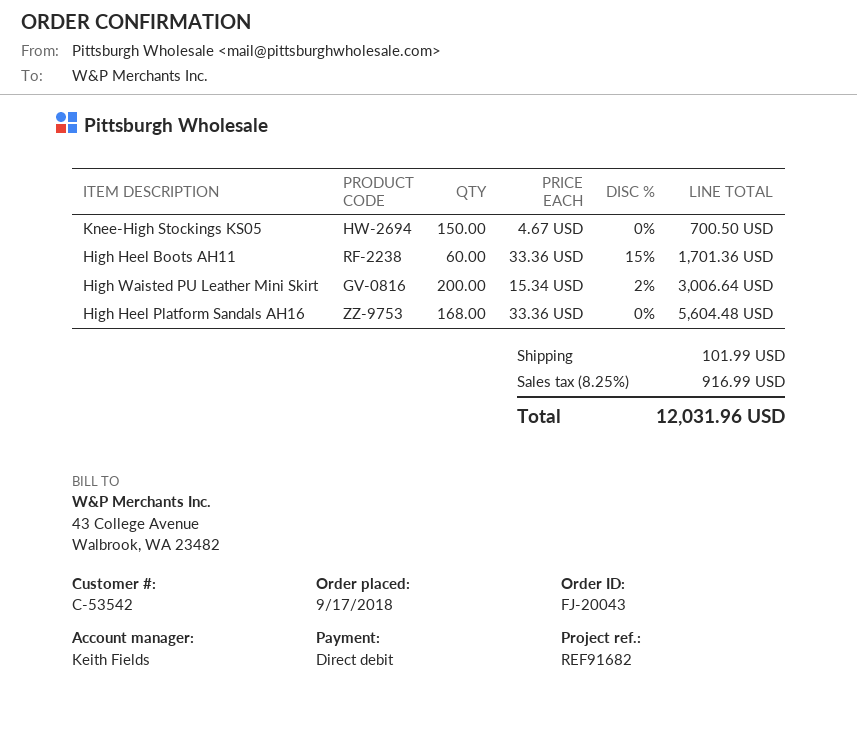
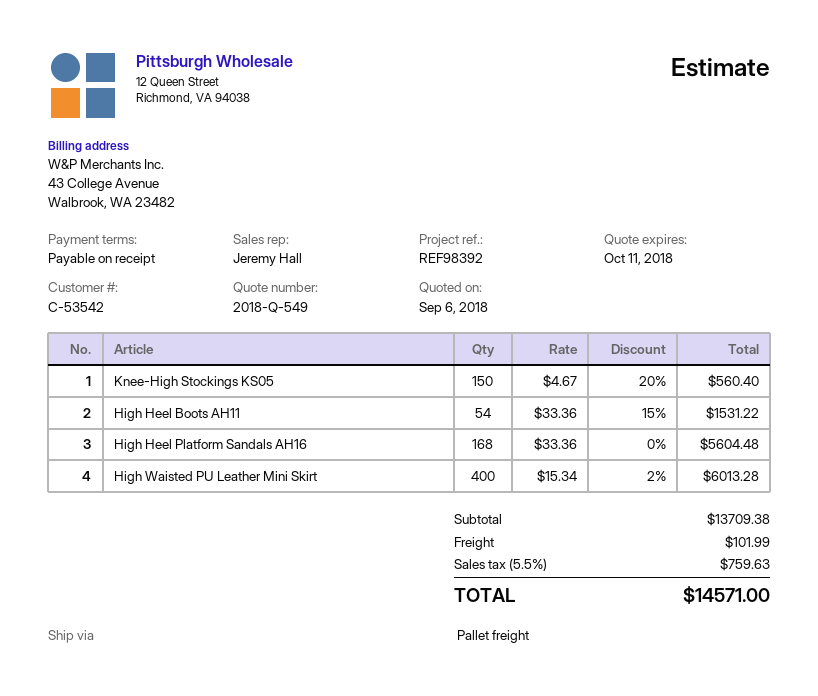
reference: REF91682 -> REF98392
sales rep: Keith Fields -> Jeremy Hall
Knee-High Stockings KS05: 150 x 4.67 = 700.50 -> 150 x 4.67 - 20% = 560.40
High Heel Boots AH11: 60 x 33.36 - 15% = 1701.36 -> 54 x 33.36 - 15% = 1531.22
High Waisted PU Leather Mini Skirt: 200 x 15.34 - 2% = 3006.64 -> 400 x 15.34 - 2% = 6013.28
tax: 8.25% = 916.99 -> 5.5% = 759.63
total: 12031.96 -> 14571.00

